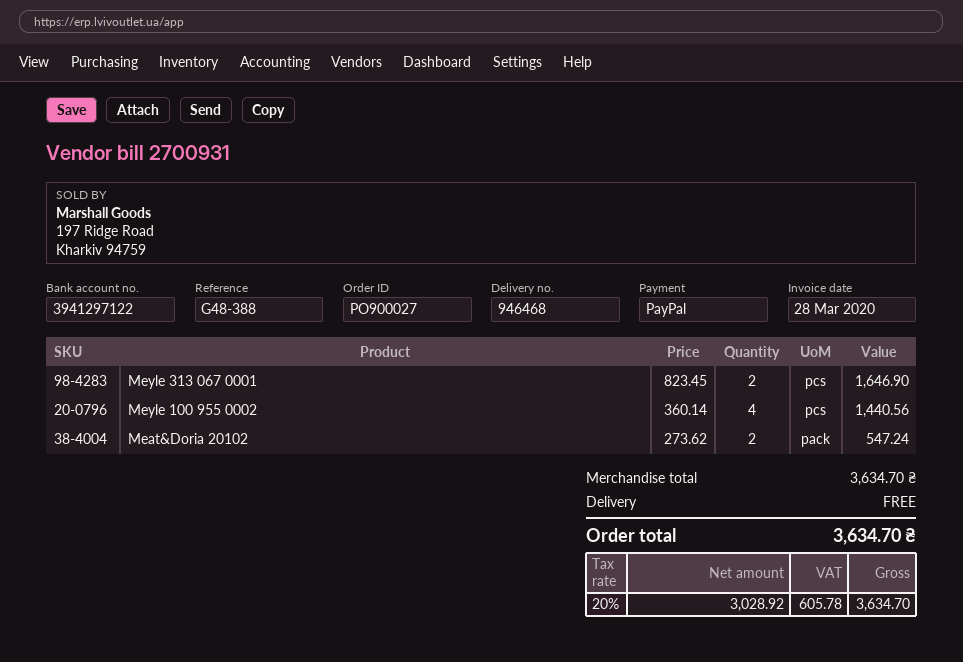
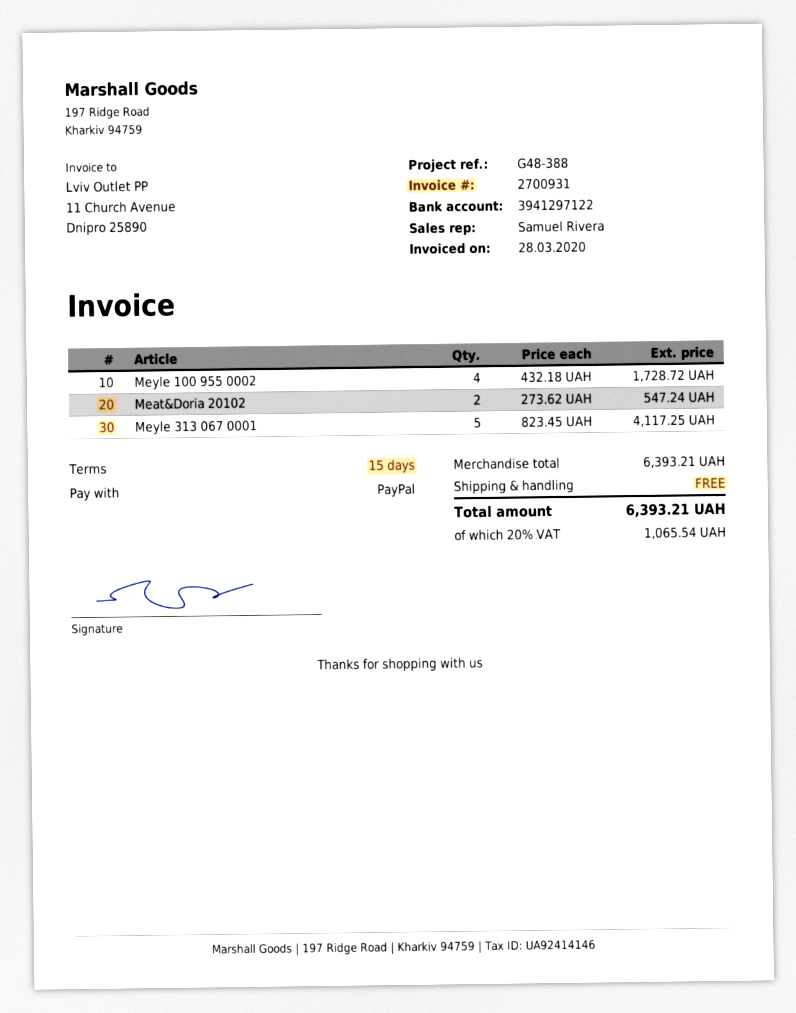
Meyle 313 067 0001: 2 x 823.45 = 1646.90 -> 5 x 823.45 = 4117.25
Meyle 100 955 0002: 4 x 360.14 = 1440.56 -> 4 x 432.18 = 1728.72
subtotal: 3634.70 -> 6393.21
tax: 20% = 605.78 -> 20% = 1065.54
total: 3634.70 -> 6393.21

